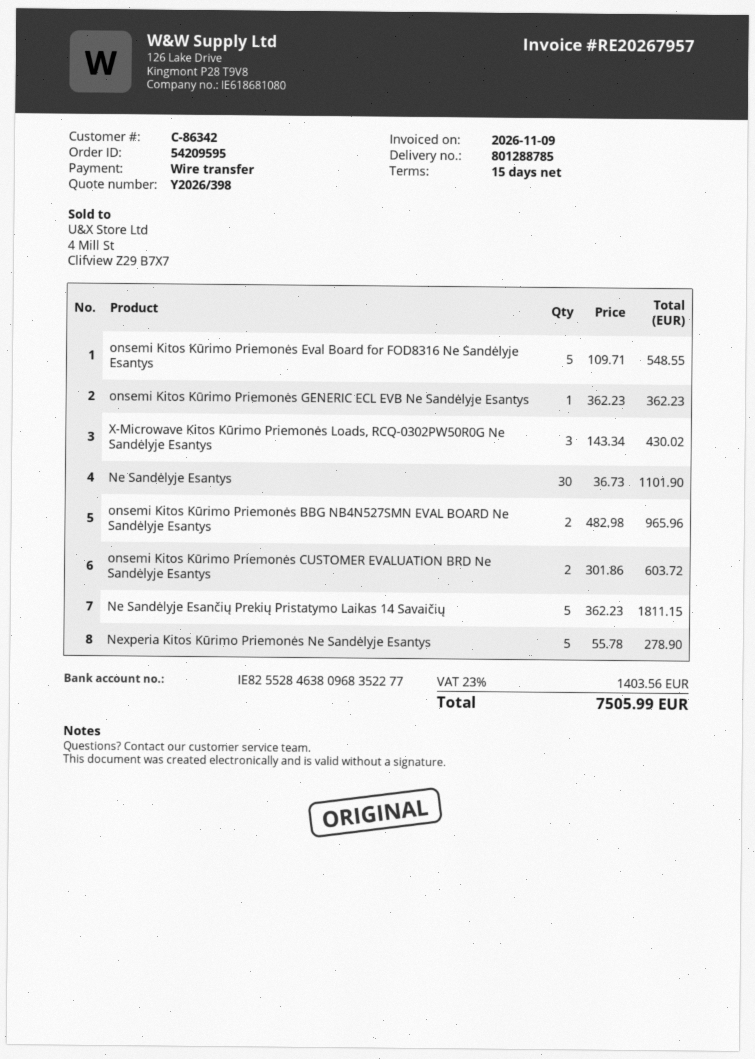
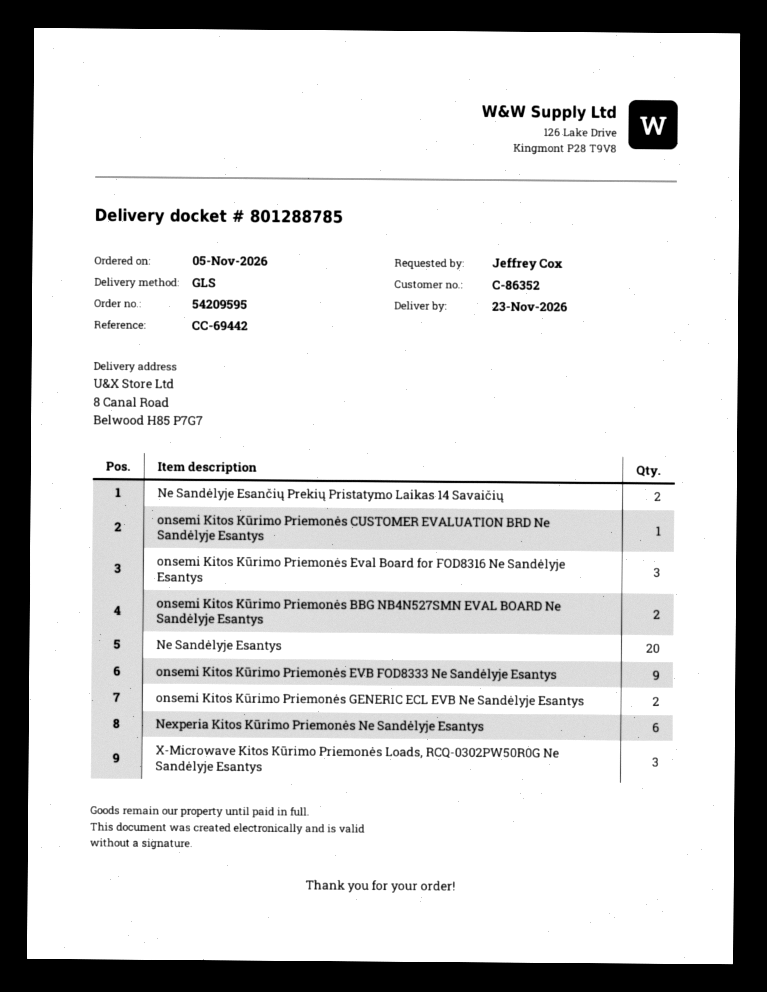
customer number: C-86342 -> C-86352
onsemi Kitos Kūrimo Priemonės Eval Board for FOD8316 Ne Sandėlyje Esantys: 5 -> 3
onsemi Kitos Kūrimo Priemonės GENERIC ECL EVB Ne Sandėlyje Esantys: 1 -> 2
Ne Sandėlyje Esantys: 30 -> 20
onsemi Kitos Kūrimo Priemonės CUSTOMER EVALUATION BRD Ne Sandėlyje Esantys: 2 -> 1
Ne Sandėlyje Esančių Prekių Pristatymo Laikas 14 Savaičių: 5 -> 2
Nexperia Kitos Kūrimo Priemonės Ne Sandėlyje Esantys: 5 -> 6
onsemi Kitos Kūrimo Priemonės EVB FOD8333 Ne Sandėlyje Esantys: none -> 9

